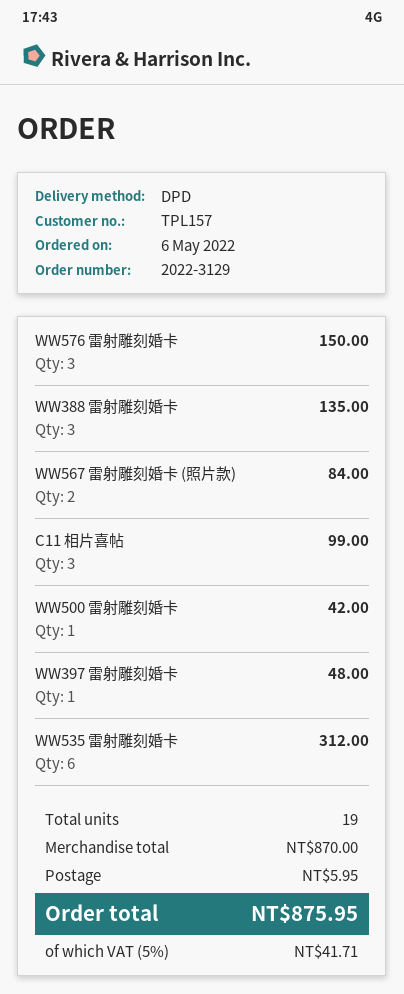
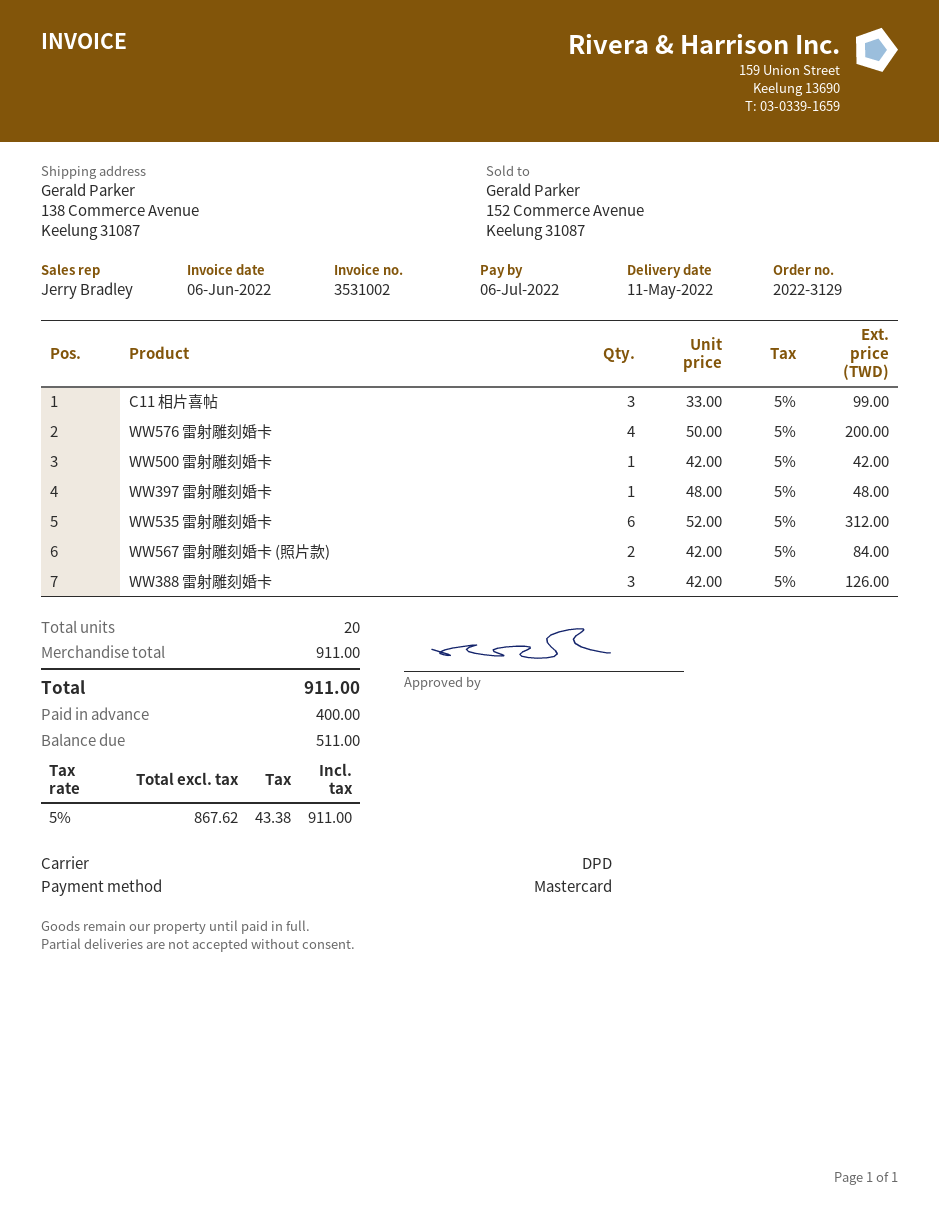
WW576 雷射雕刻婚卡: 3 for 150.00 -> 4 for 200.00
WW388 雷射雕刻婚卡: 3 for 135.00 -> 3 for 126.00
total quantity: 19 -> 20
subtotal: 870.00 -> 911.00
shipping: 5.95 -> none
tax: 5% = 41.71 -> 5% = 43.38
total: 875.95 -> 911.00

